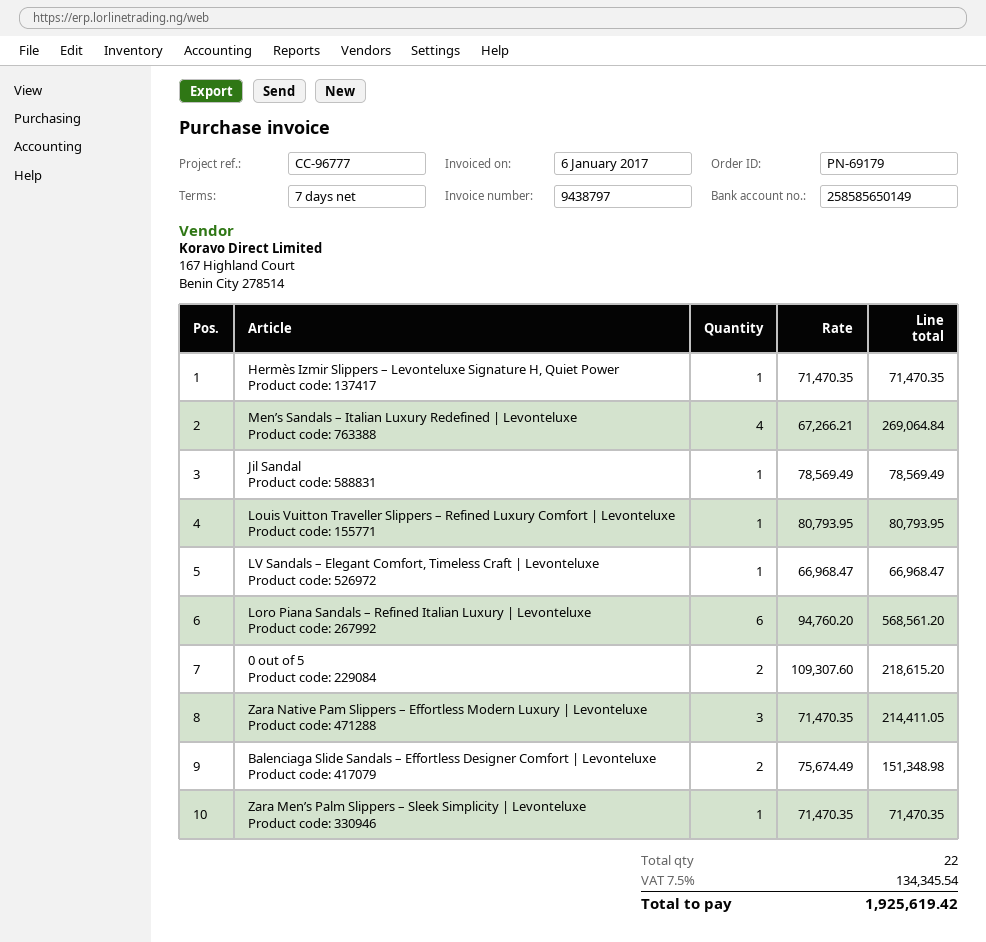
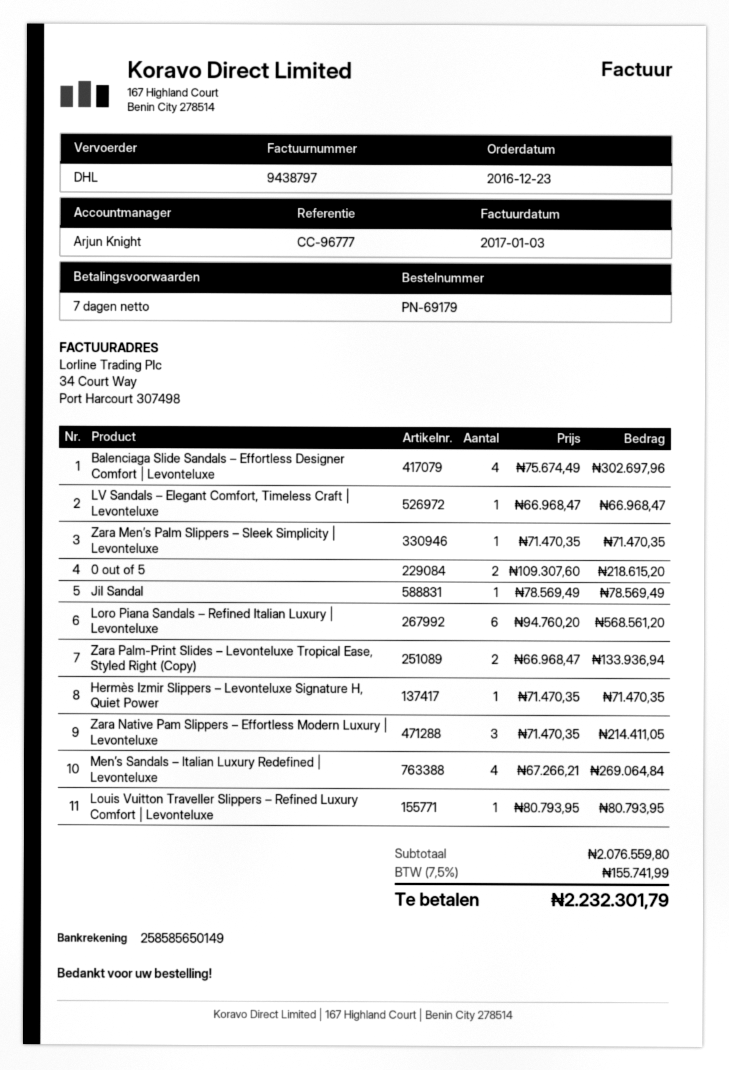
invoice date: 2017-01-06 -> 2017-01-03
Balenciaga Slide Sandals – Effortless Designer Comfort | Levonteluxe: 2 x 75674.49 = 151348.98 -> 4 x 75674.49 = 302697.96
Zara Palm-Print Slides – Levonteluxe Tropical Ease, Styled Right (Copy): none -> 2 x 66968.47 = 133936.94
tax: 7.5% = 134345.54 -> 7.5% = 155741.99
total: 1925619.42 -> 2232301.79

